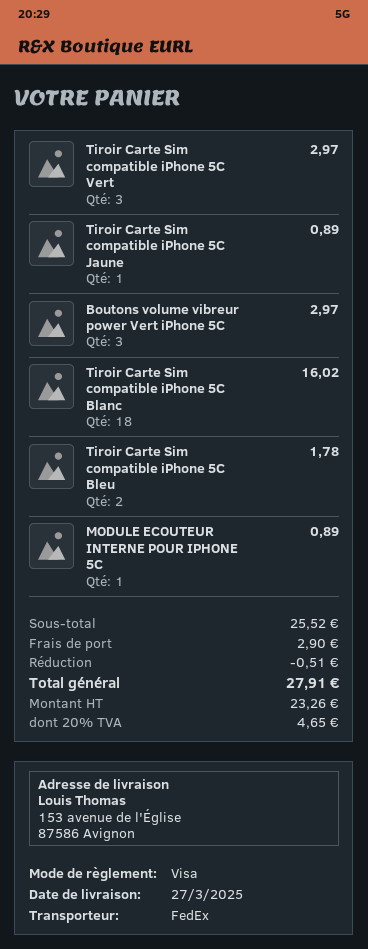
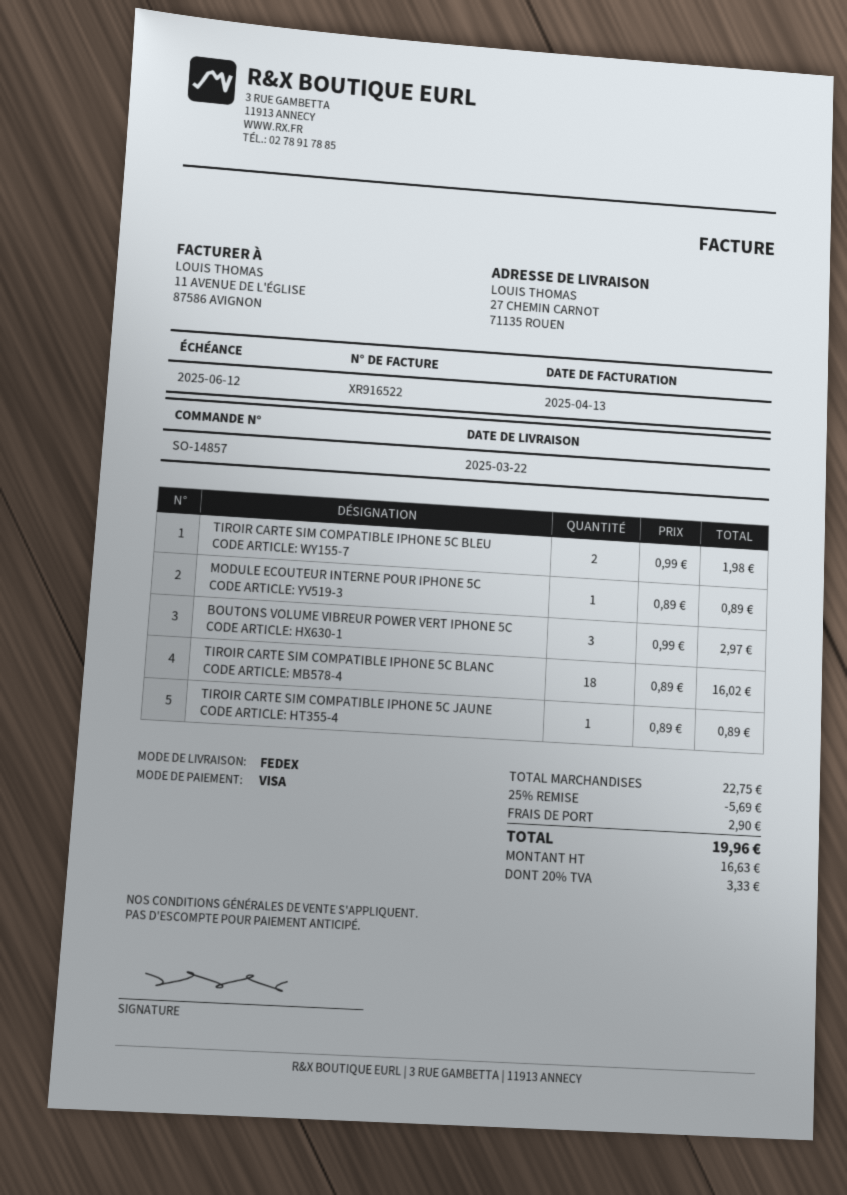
delivery date: 2025-03-27 -> 2025-03-22
ship to: 153 avenue de l'Église, 87586 Avignon -> 27 CHEMIN CARNOT, 71135 ROUEN
Tiroir Carte Sim compatible iPhone 5C Vert: 3 for 2.97 -> none
Tiroir Carte Sim compatible iPhone 5C Bleu: 2 for 1.78 -> 2 for 1.98
subtotal: 25.52 -> 22.75
discount: 0.51 -> 5.69
net: 23.26 -> 16.63
tax: 20% = 4.65 -> 20% = 3.33
total: 27.91 -> 19.96

